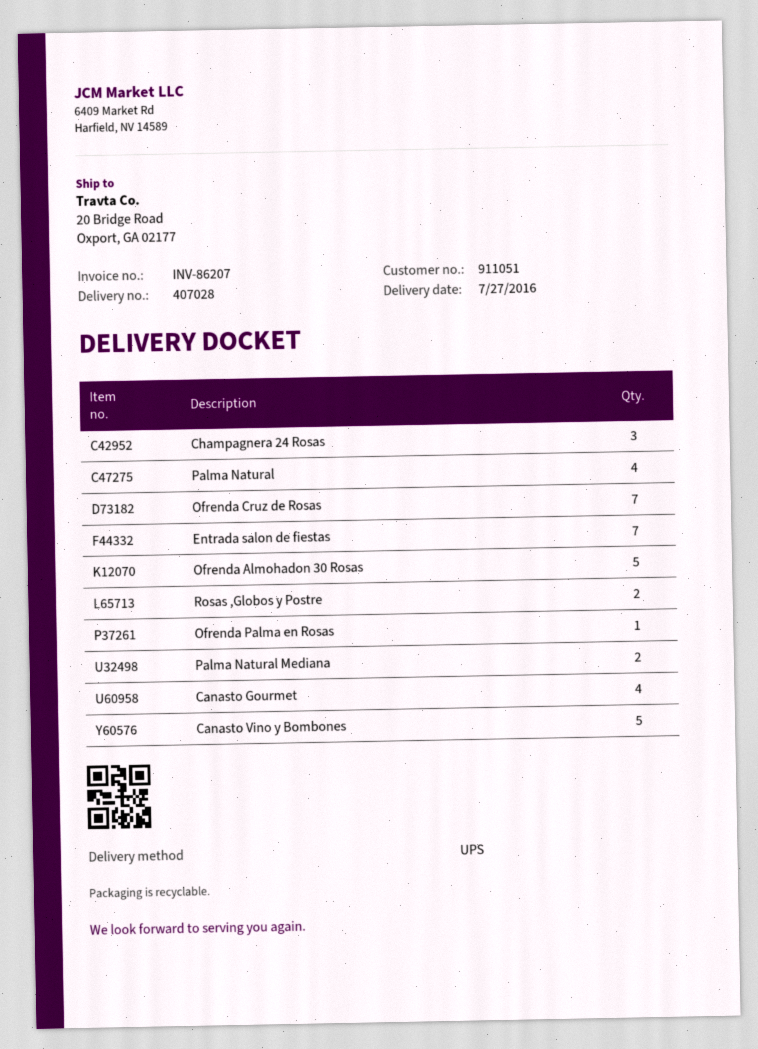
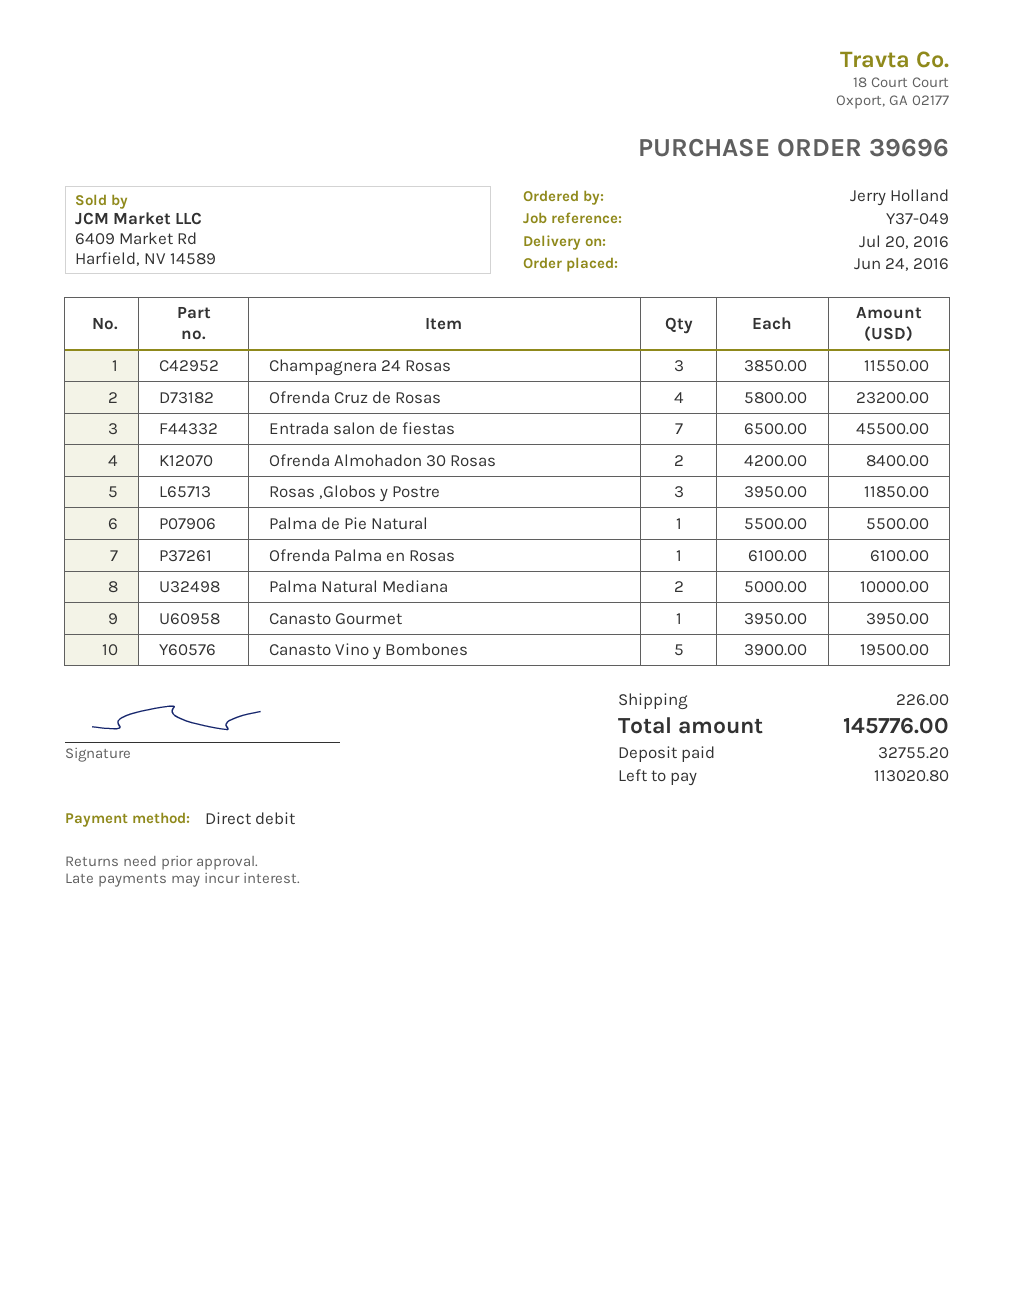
delivery date: 2016-07-27 -> 2016-07-20
Palma Natural: 4 -> none
Ofrenda Cruz de Rosas: 7 -> 4
Ofrenda Almohadon 30 Rosas: 5 -> 2
Rosas ,Globos y Postre: 2 -> 3
Canasto Gourmet: 4 -> 1
Palma de Pie Natural: none -> 1

